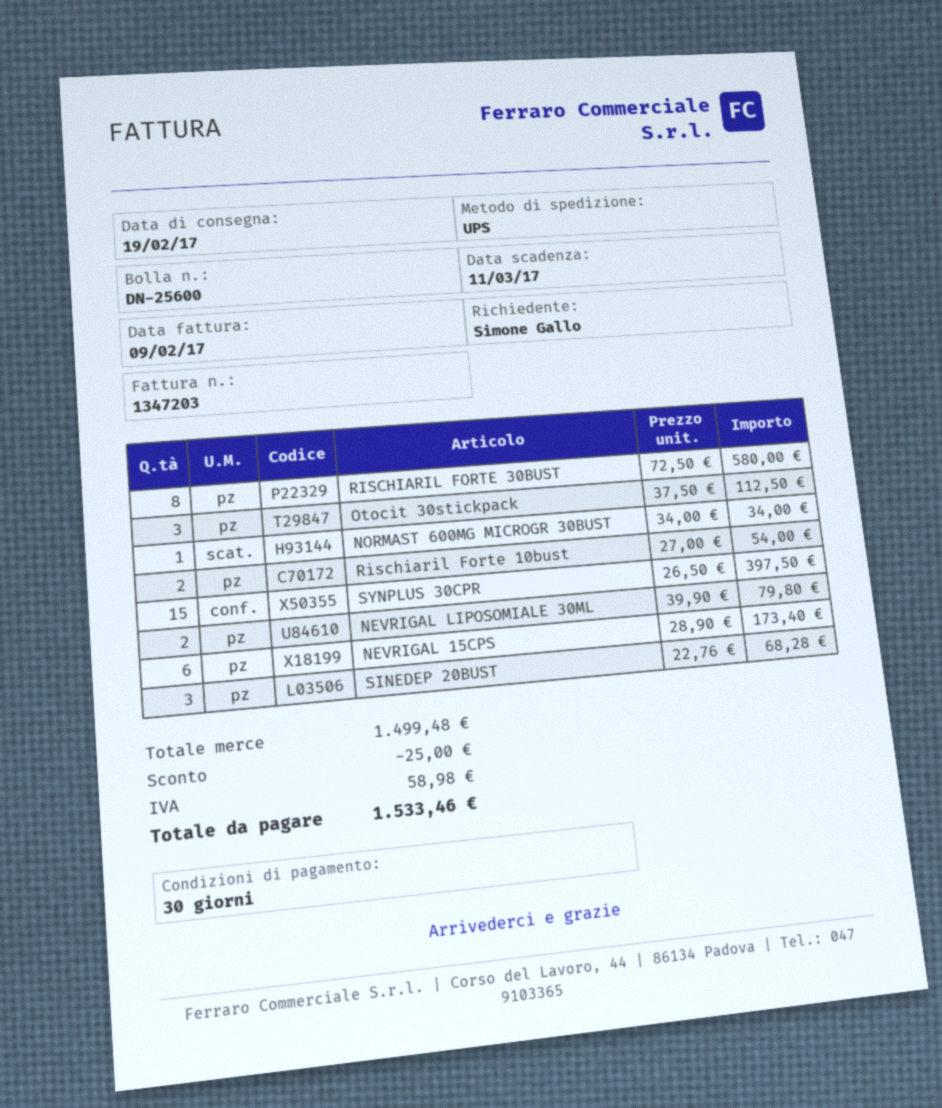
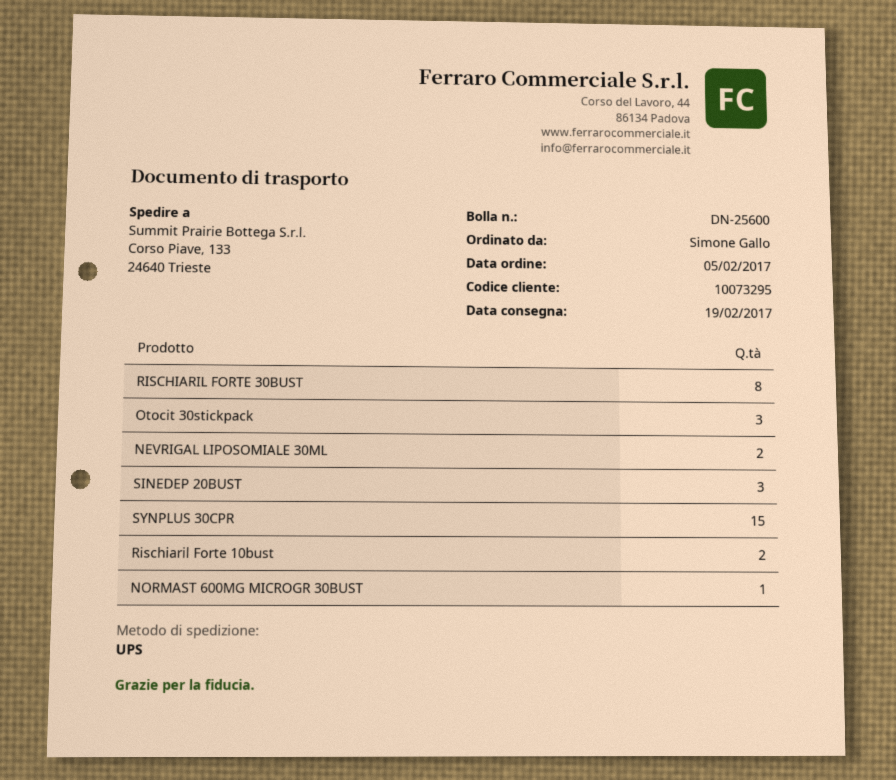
NEVRIGAL 15CPS: 6 -> none

